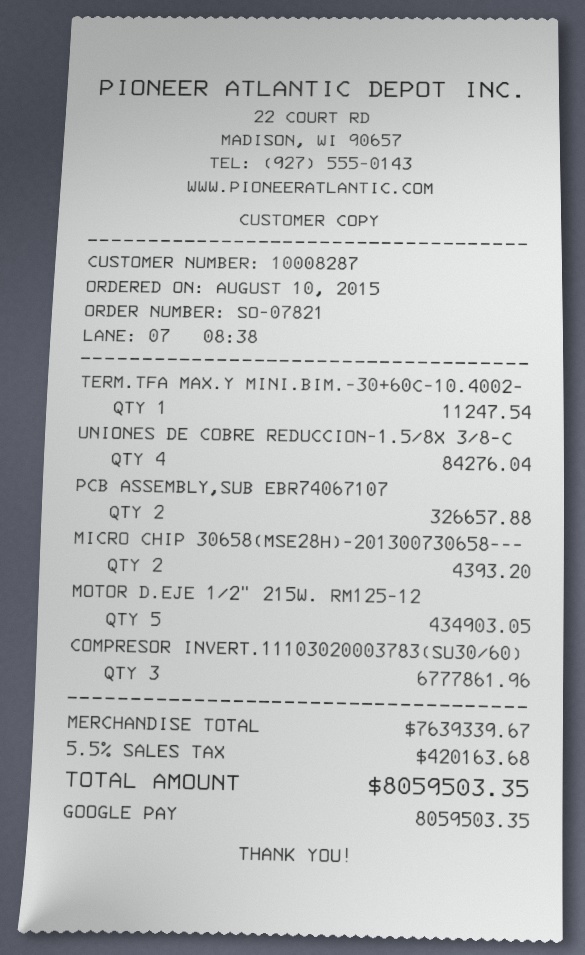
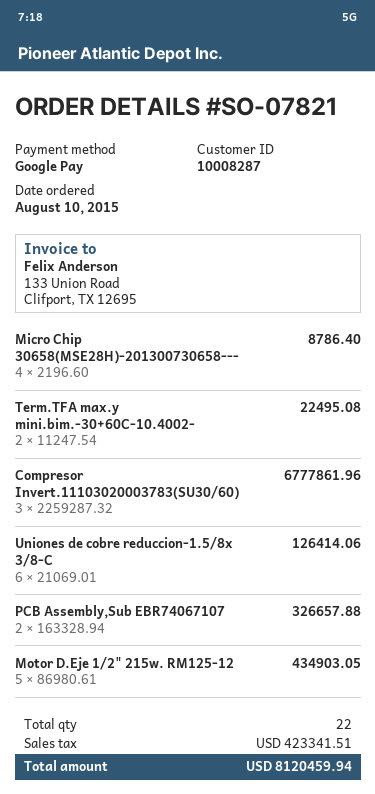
TERM.TFA MAX.Y MINI.BIM.-30+60C-10.4002-: 1 for 11247.54 -> 2 for 22495.08
UNIONES DE COBRE REDUCCION-1.5/8X 3/8-C: 4 for 84276.04 -> 6 for 126414.06
MICRO CHIP 30658(MSE28H)-201300730658---: 2 for 4393.20 -> 4 for 8786.40
tax: 420163.68 -> 423341.51
total: 8059503.35 -> 8120459.94

